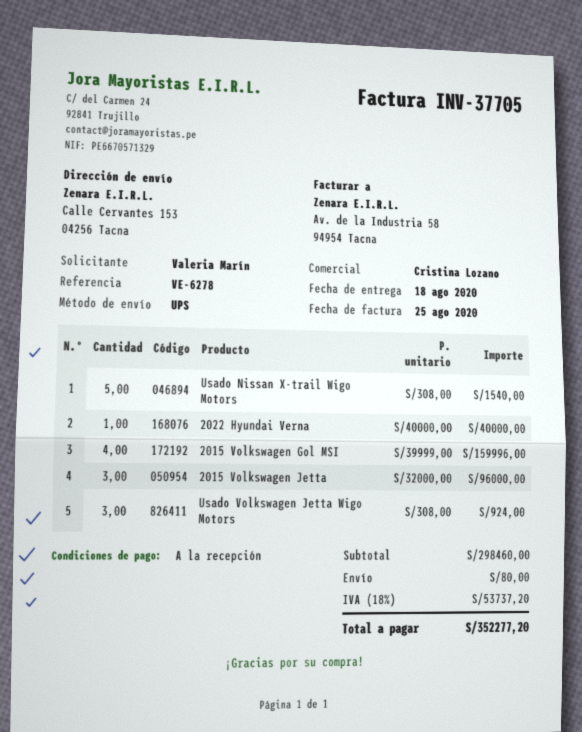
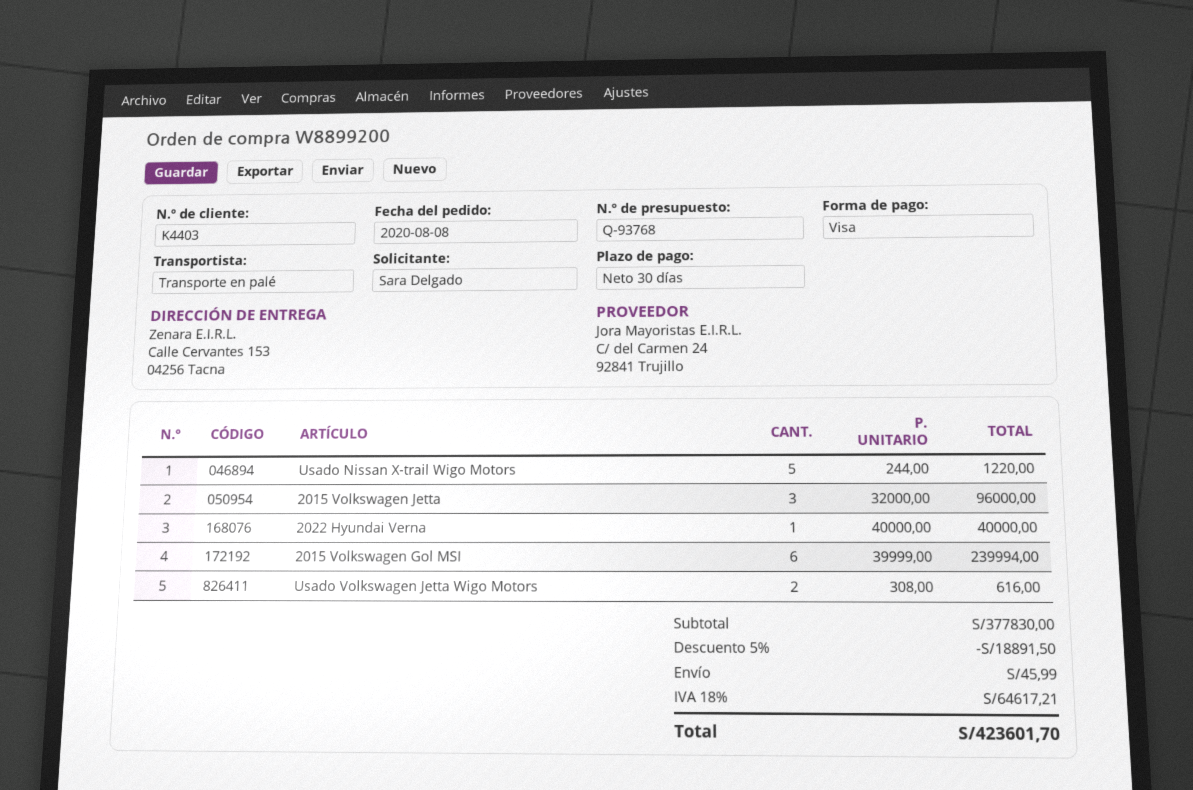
payment terms: on receipt -> 30 days
ordered by: Valeria Marín -> Sara Delgado
shipping method: UPS -> pallet freight
Usado Nissan X-trail Wigo Motors: 5 x 308.00 = 1540.00 -> 5 x 244.00 = 1220.00
2015 Volkswagen Gol MSI: 4 x 39999.00 = 159996.00 -> 6 x 39999.00 = 239994.00
Usado Volkswagen Jetta Wigo Motors: 3 x 308.00 = 924.00 -> 2 x 308.00 = 616.00
subtotal: 298460.00 -> 377830.00
discount: none -> 5% = 18891.50
shipping: 80.00 -> 45.99
tax: 18% = 53737.20 -> 18% = 64617.21
total: 352277.20 -> 423601.70

